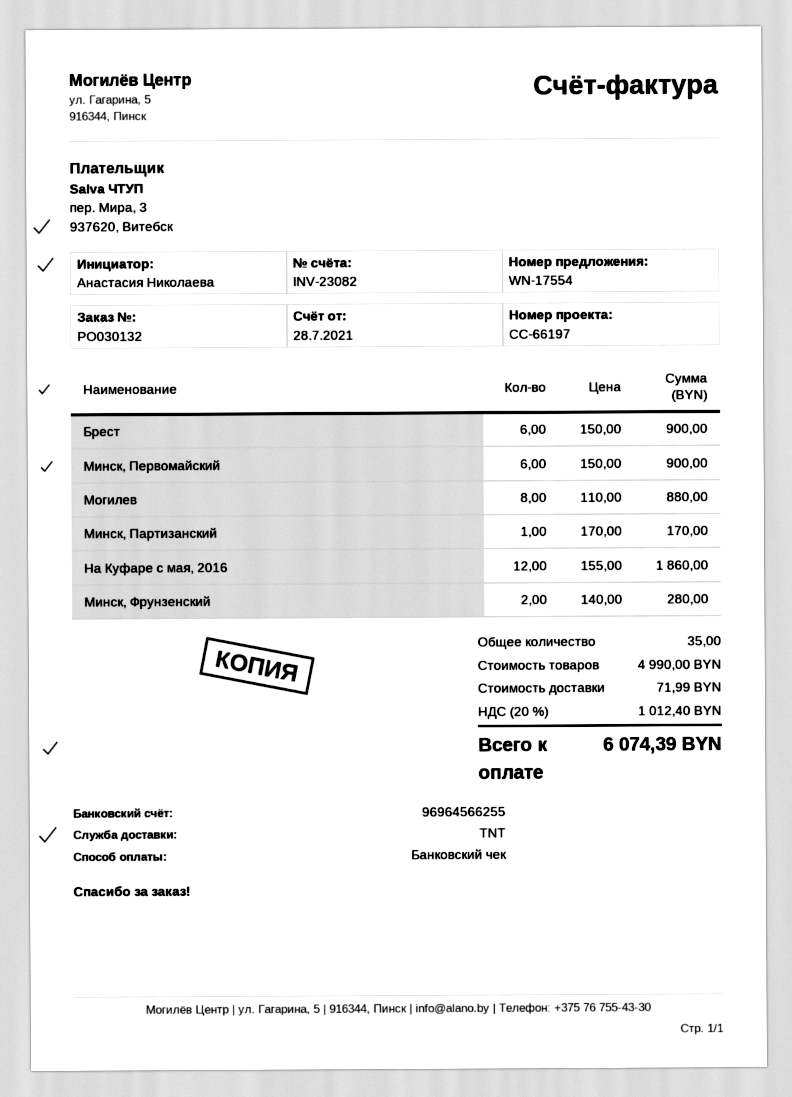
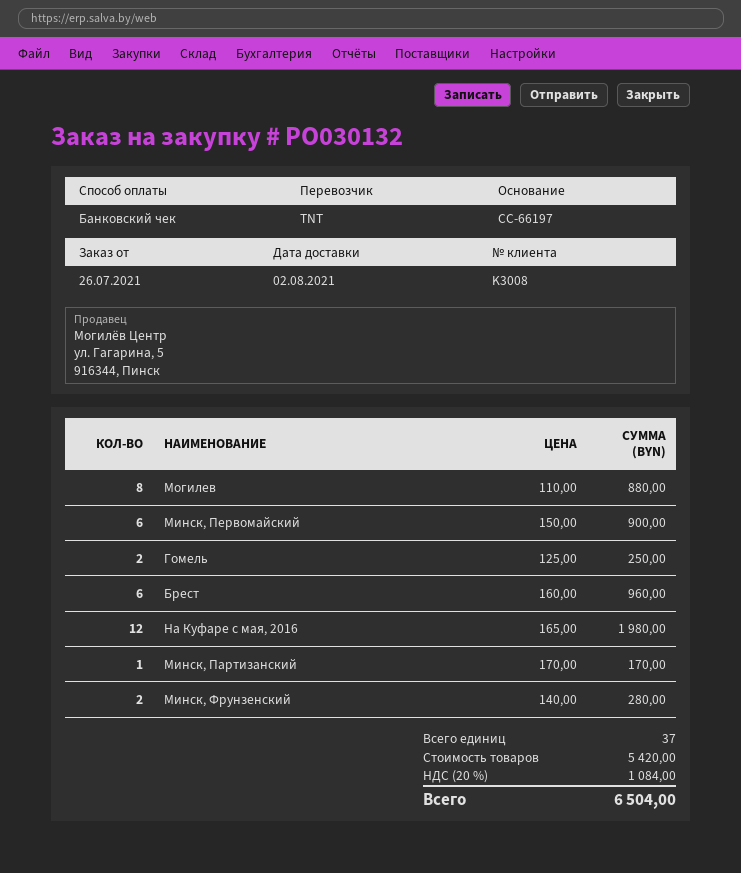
Брест: 6 x 150.00 = 900.00 -> 6 x 160.00 = 960.00
На Куфаре с мая, 2016: 12 x 155.00 = 1860.00 -> 12 x 165.00 = 1980.00
Гомель: none -> 2 x 125.00 = 250.00
total quantity: 35 -> 37
subtotal: 4990.00 -> 5420.00
shipping: 71.99 -> none
tax: 20% = 1012.40 -> 20% = 1084.00
total: 6074.39 -> 6504.00

